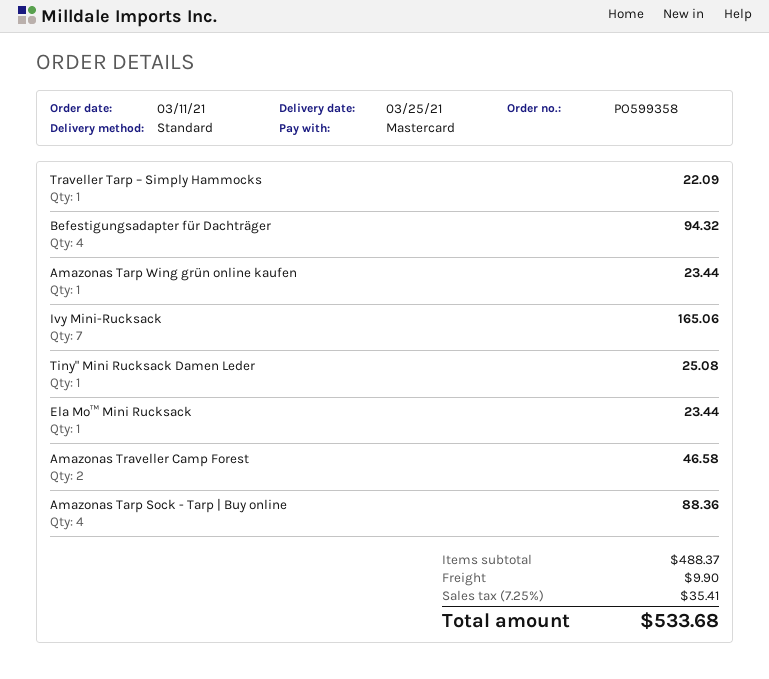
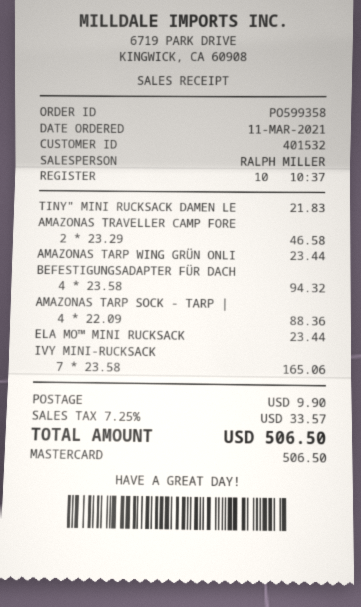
Traveller Tarp – Simply Hammocks: 1 for 22.09 -> none
Tiny" Mini Rucksack Damen Leder: 1 for 25.08 -> 1 for 21.83
tax: 7.25% = 35.41 -> 7.25% = 33.57
total: 533.68 -> 506.50

